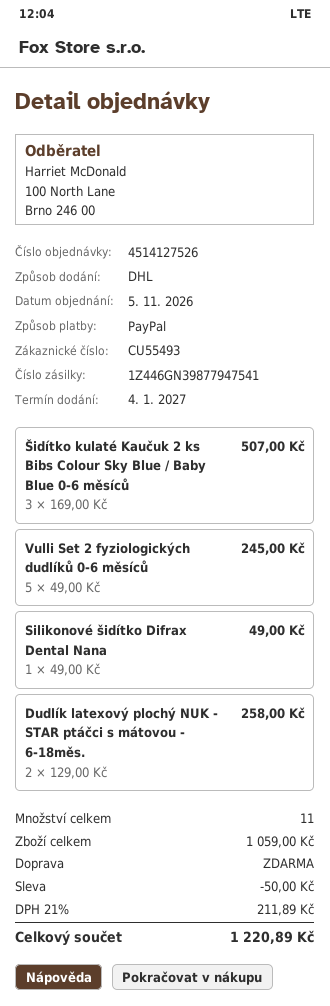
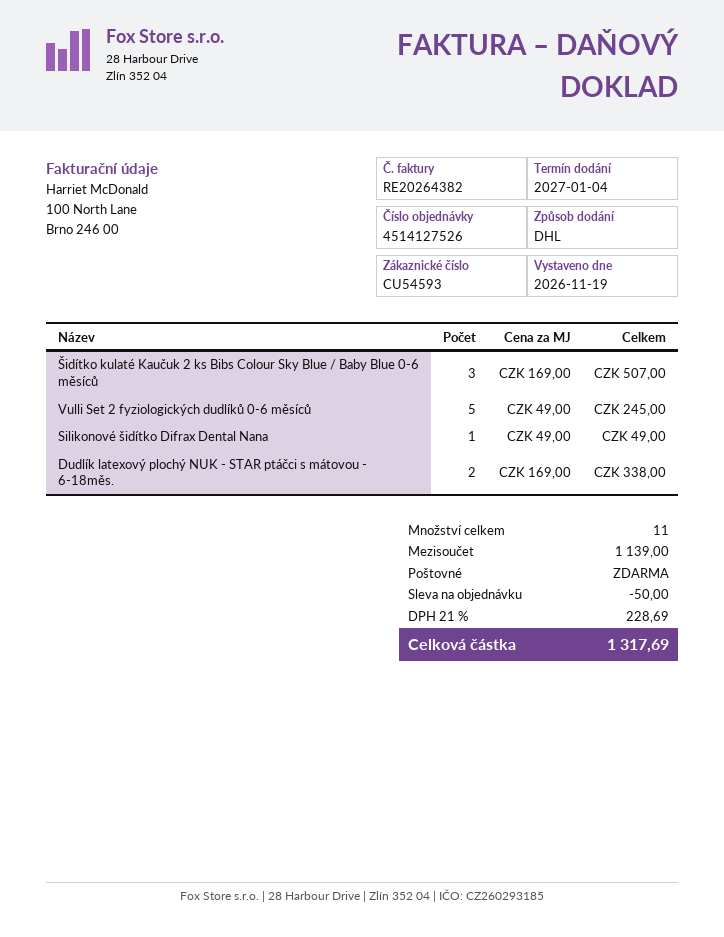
customer number: CU55493 -> CU54593
Dudlík latexový plochý NUK - STAR ptáčci s mátovou - 6-18měs.: 2 x 129.00 = 258.00 -> 2 x 169.00 = 338.00
subtotal: 1059.00 -> 1139.00
tax: 21% = 211.89 -> 21% = 228.69
total: 1220.89 -> 1317.69

